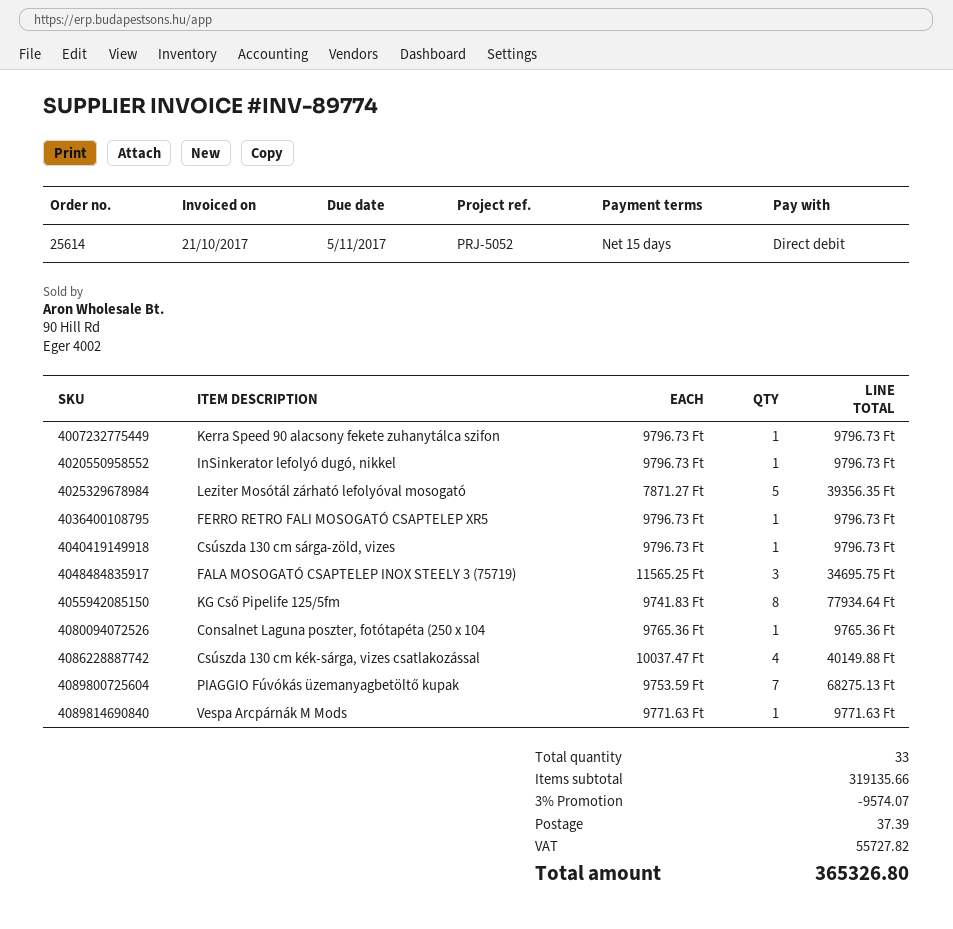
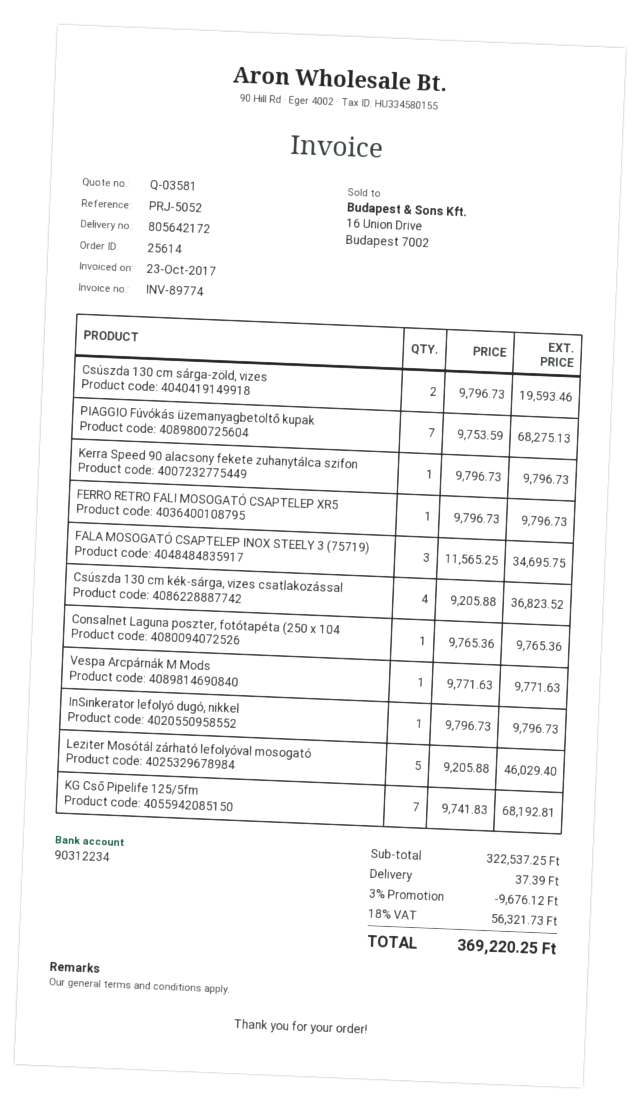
invoice date: 2017-10-21 -> 2017-10-23
Leziter Mosótál zárható lefolyóval mosogató: 5 x 7871.27 = 39356.35 -> 5 x 9205.88 = 46029.40
Csúszda 130 cm sárga-zöld, vizes: 1 x 9796.73 = 9796.73 -> 2 x 9796.73 = 19593.46
KG Cső Pipelife 125/5fm: 8 x 9741.83 = 77934.64 -> 7 x 9741.83 = 68192.81
Csúszda 130 cm kék-sárga, vizes csatlakozással: 4 x 10037.47 = 40149.88 -> 4 x 9205.88 = 36823.52
subtotal: 319135.66 -> 322537.25
discount: 3% = 9574.07 -> 3% = 9676.12
tax: 55727.82 -> 56321.73
total: 365326.80 -> 369220.25

